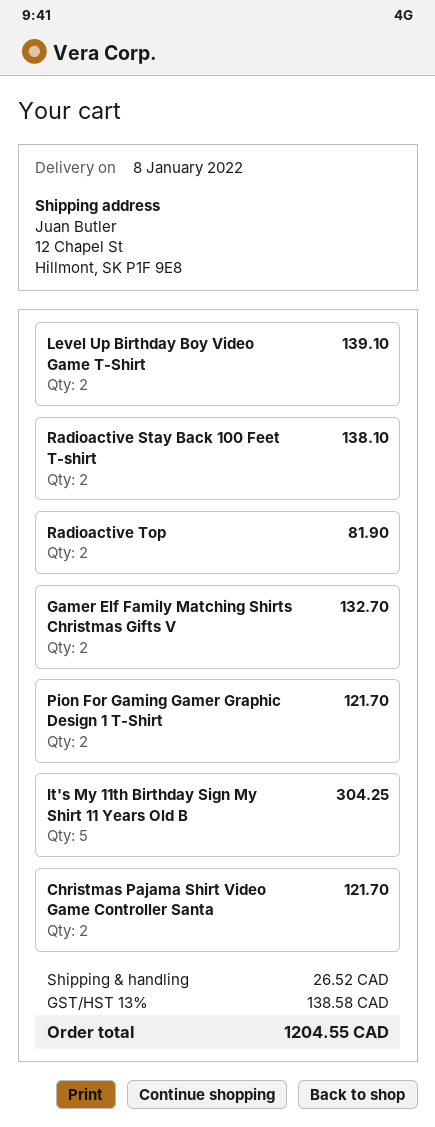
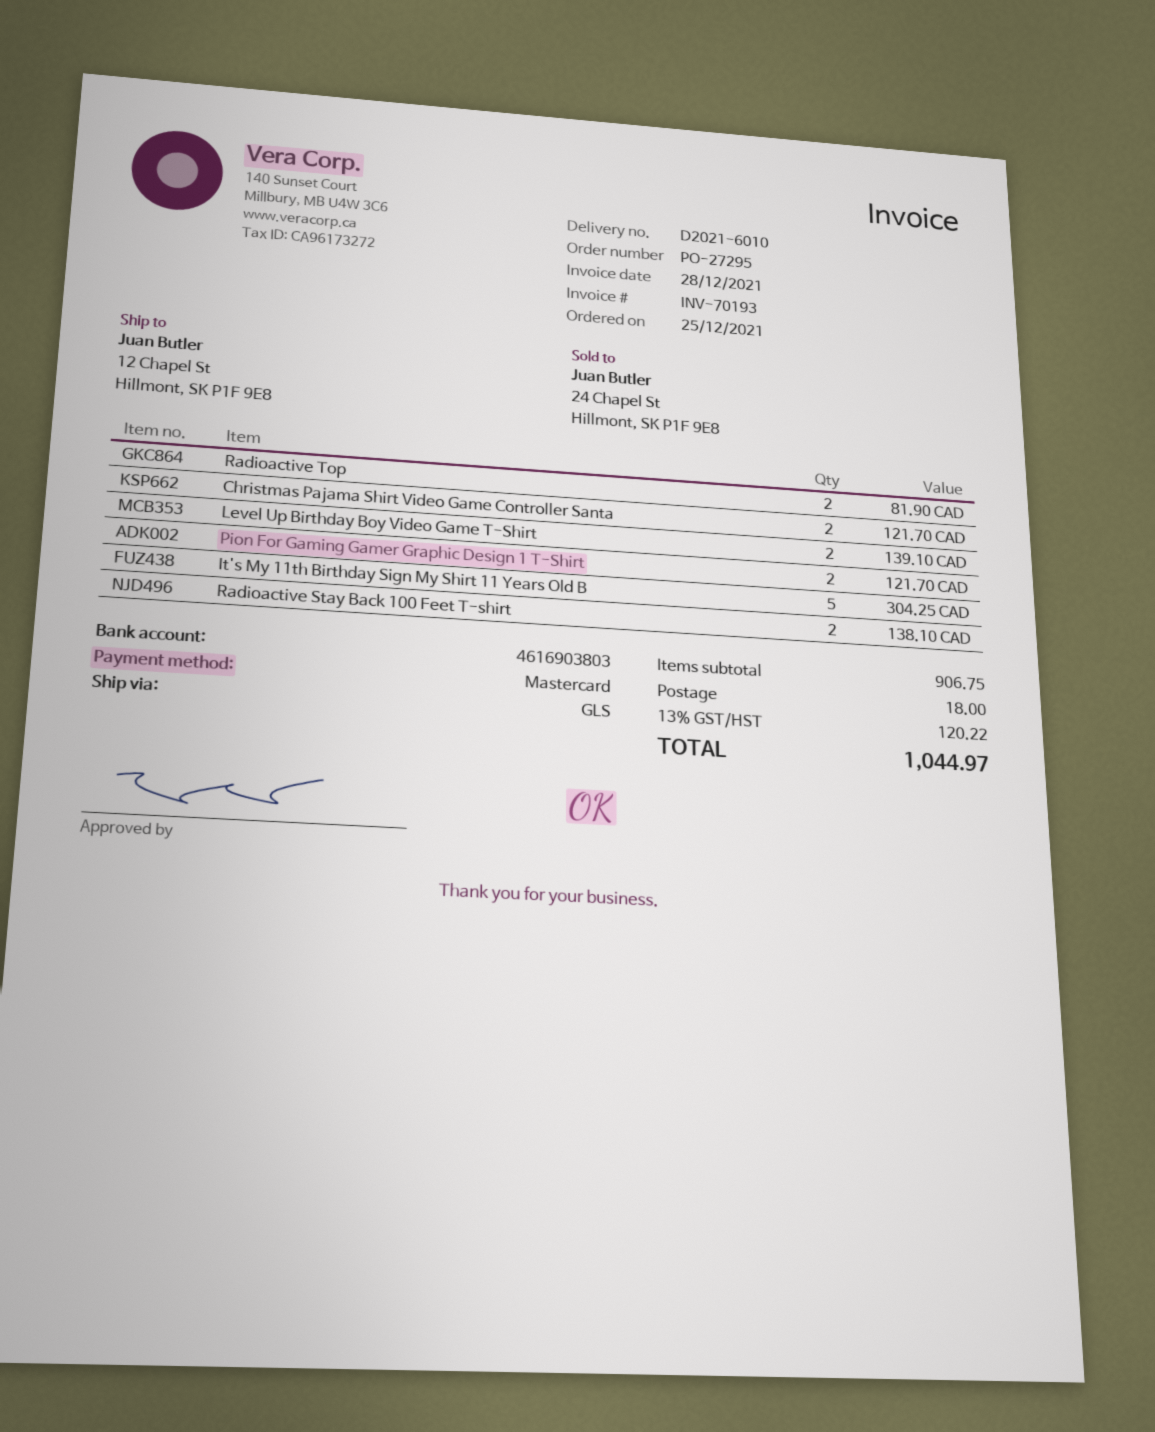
Gamer Elf Family Matching Shirts Christmas Gifts V: 2 for 132.70 -> none
shipping: 26.52 -> 18.00
tax: 13% = 138.58 -> 13% = 120.22
total: 1204.55 -> 1044.97

